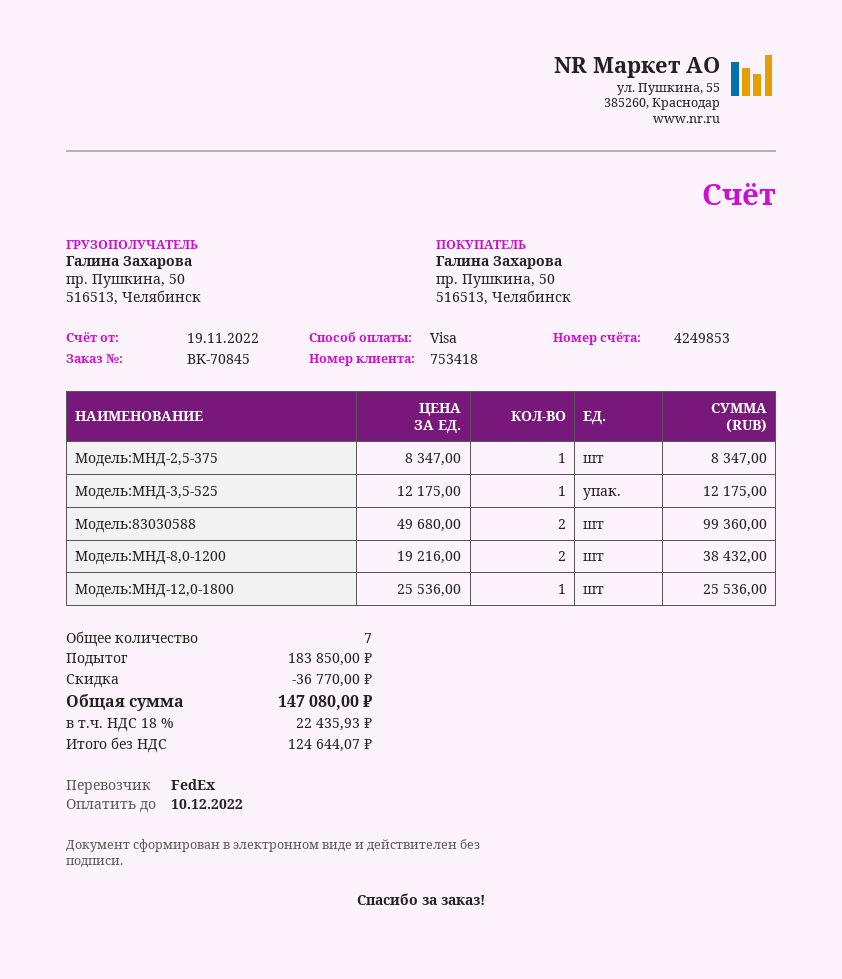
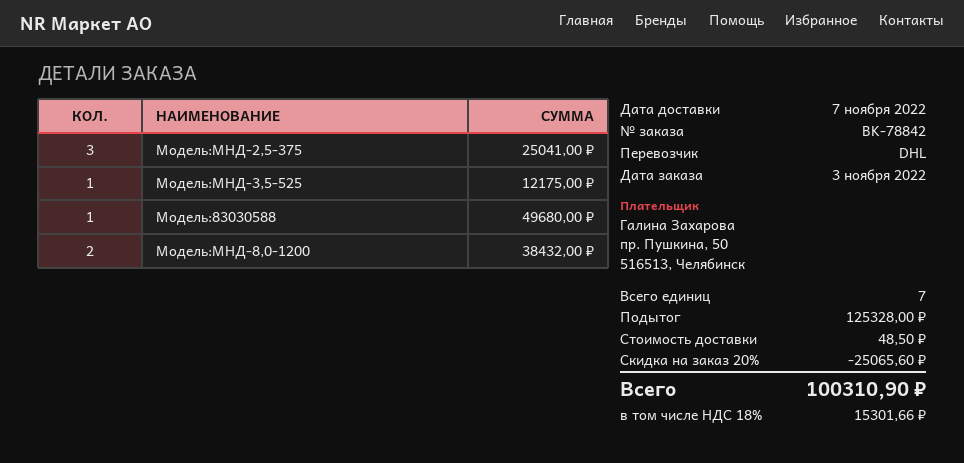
order number: BK-70845 -> BK-78842
shipping method: FedEx -> DHL
Модель:МНД-2,5-375: 1 for 8347.00 -> 3 for 25041.00
Модель:83030588: 2 for 99360.00 -> 1 for 49680.00
Модель:МНД-12,0-1800: 1 for 25536.00 -> none
subtotal: 183850.00 -> 125328.00
discount: 36770.00 -> 25065.60
shipping: none -> 48.50
tax: 18% = 22435.93 -> 18% = 15301.66
total: 147080.00 -> 100310.90

